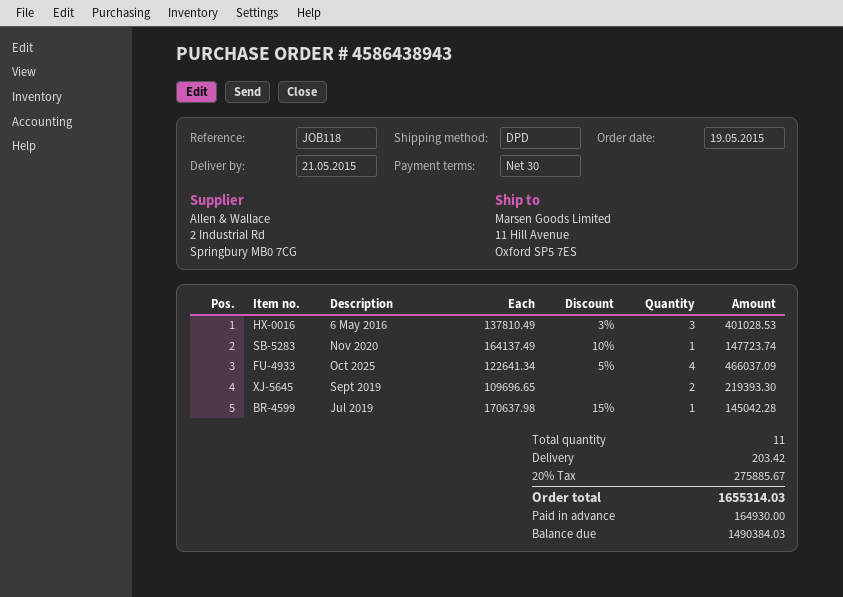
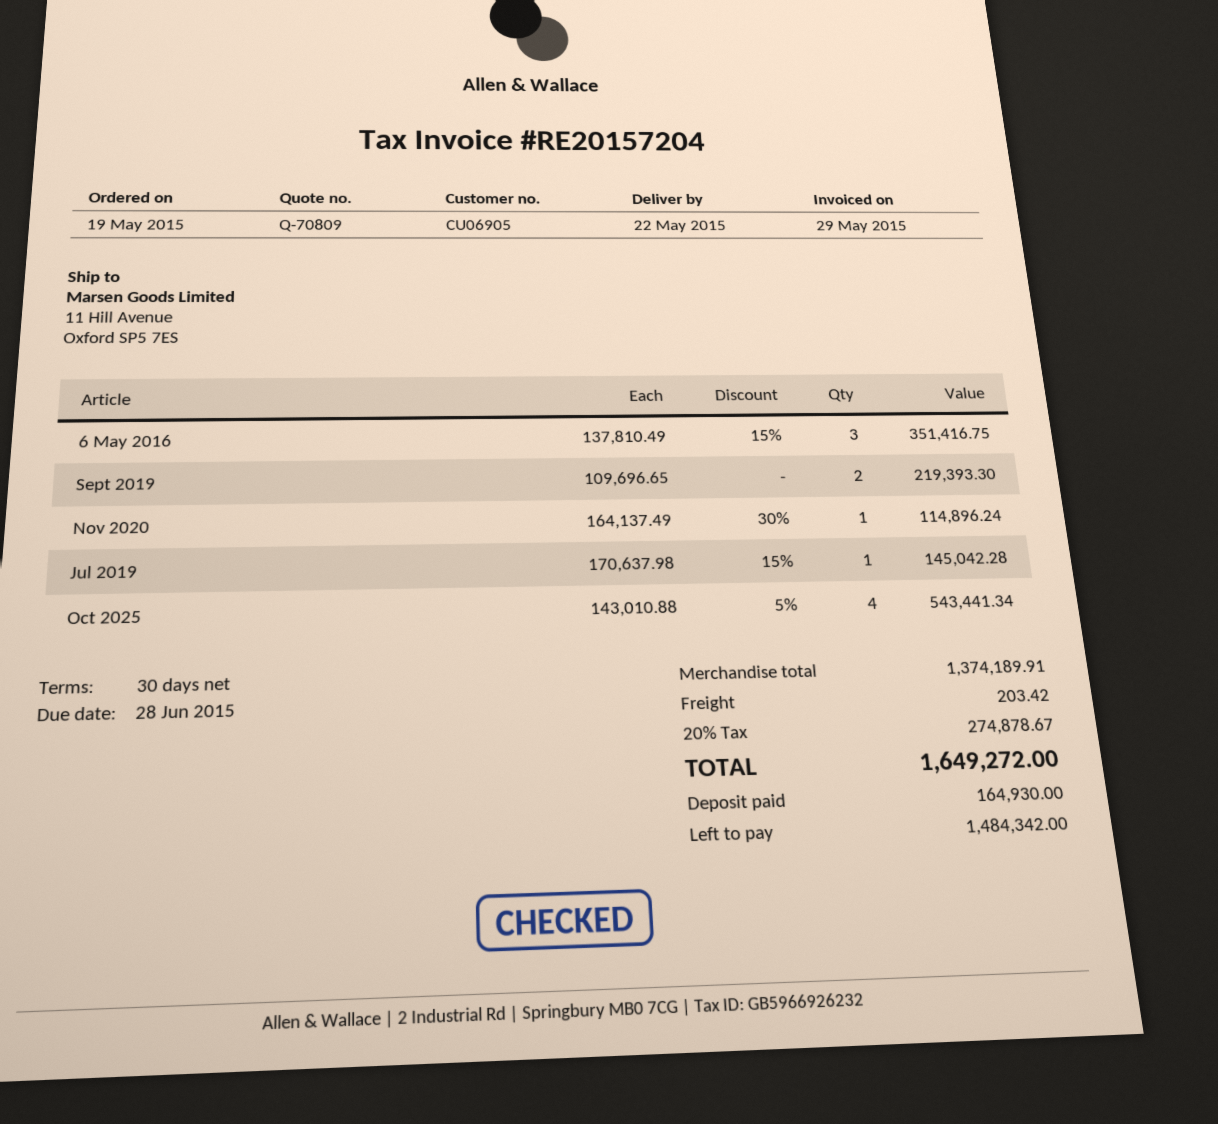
delivery date: 2015-05-21 -> 2015-05-22
6 May 2016: 3 x 137810.49 - 3% = 401028.53 -> 3 x 137810.49 - 15% = 351416.75
Nov 2020: 1 x 164137.49 - 10% = 147723.74 -> 1 x 164137.49 - 30% = 114896.24
Oct 2025: 4 x 122641.34 - 5% = 466037.09 -> 4 x 143010.88 - 5% = 543441.34
tax: 20% = 275885.67 -> 20% = 274878.67
total: 1655314.03 -> 1649272.00
balance: 1490384.03 -> 1484342.00

